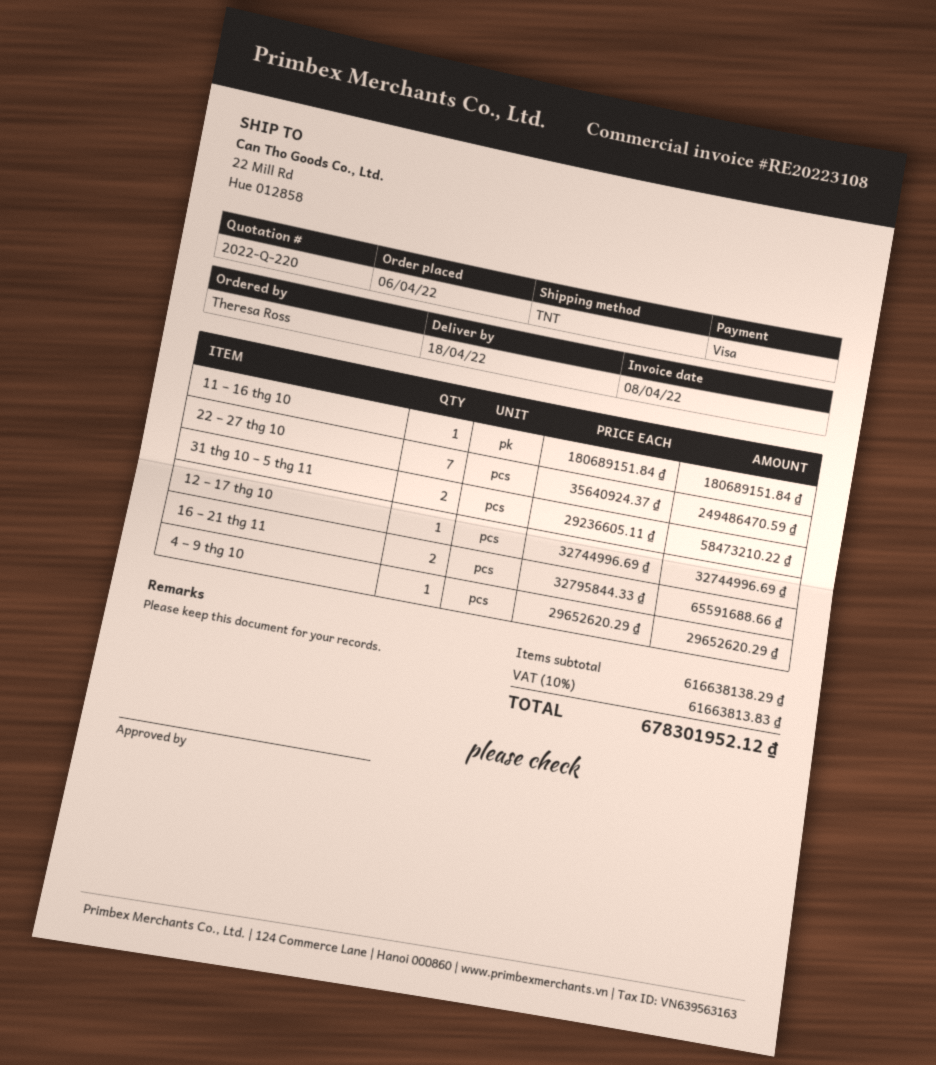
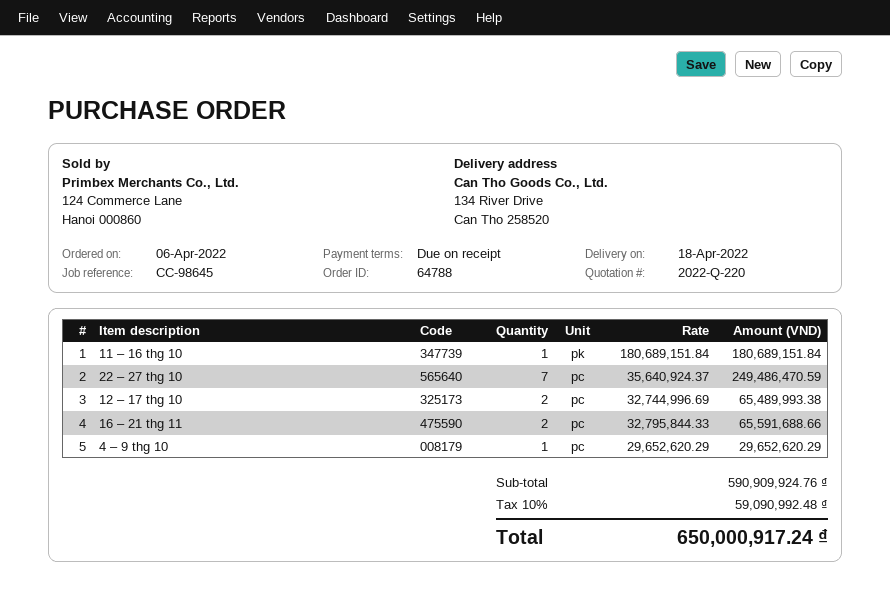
ship to: 22 Mill Rd, Hue 012858 -> 134 River Drive, Can Tho 258520
31 thg 10 – 5 thg 11: 2 x 29236605.11 = 58473210.22 -> none
12 – 17 thg 10: 1 x 32744996.69 = 32744996.69 -> 2 x 32744996.69 = 65489993.38
subtotal: 616638138.29 -> 590909924.76
tax: 10% = 61663813.83 -> 10% = 59090992.48
total: 678301952.12 -> 650000917.24

